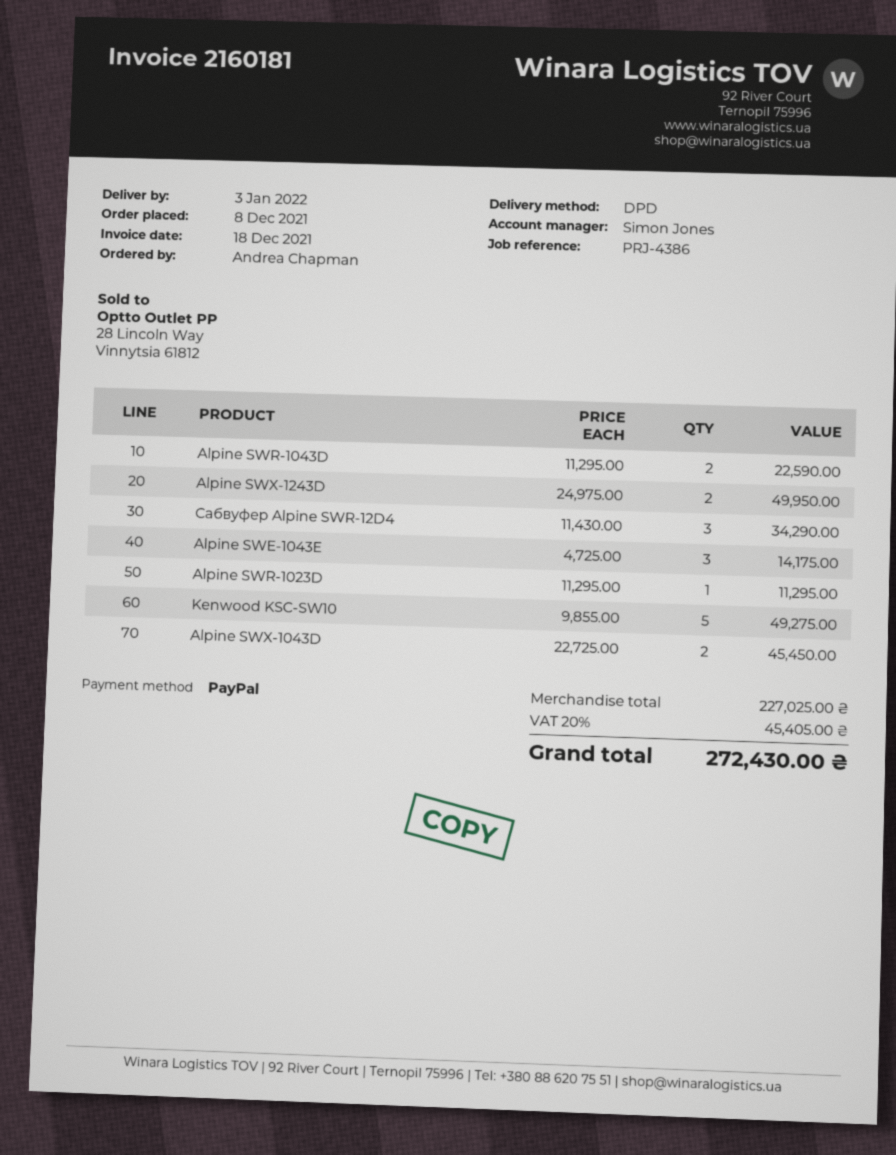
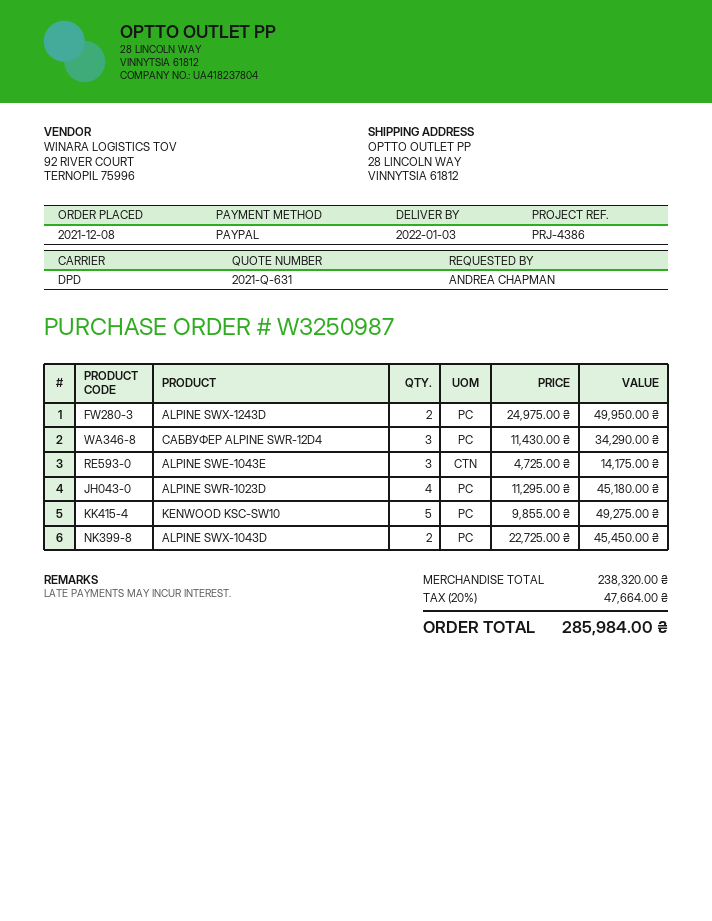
Alpine SWR-1043D: 2 x 11295.00 = 22590.00 -> none
Alpine SWR-1023D: 1 x 11295.00 = 11295.00 -> 4 x 11295.00 = 45180.00
subtotal: 227025.00 -> 238320.00
tax: 20% = 45405.00 -> 20% = 47664.00
total: 272430.00 -> 285984.00

